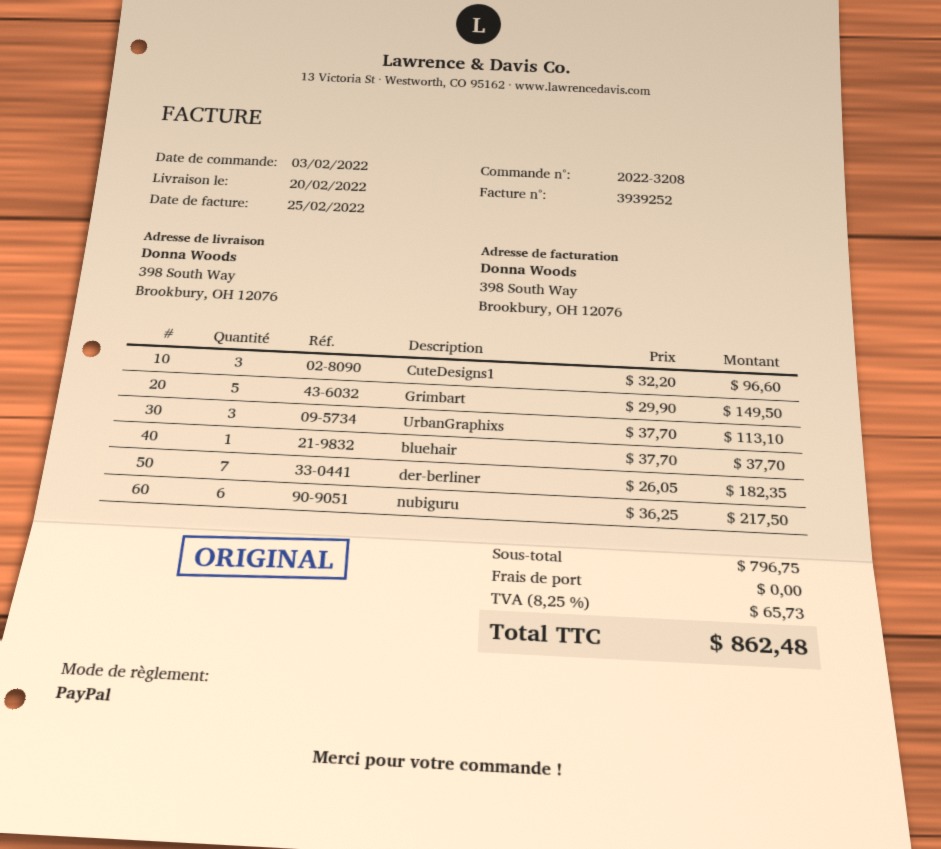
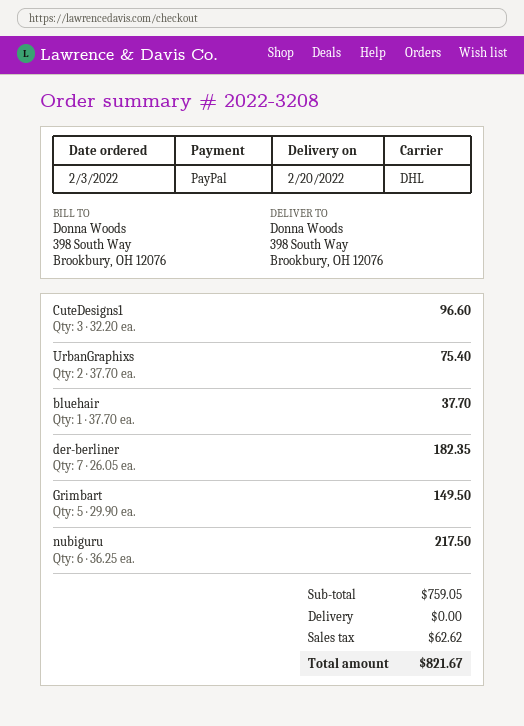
UrbanGraphixs: 3 x 37.70 = 113.10 -> 2 x 37.70 = 75.40
subtotal: 796.75 -> 759.05
tax: 65.73 -> 62.62
total: 862.48 -> 821.67

